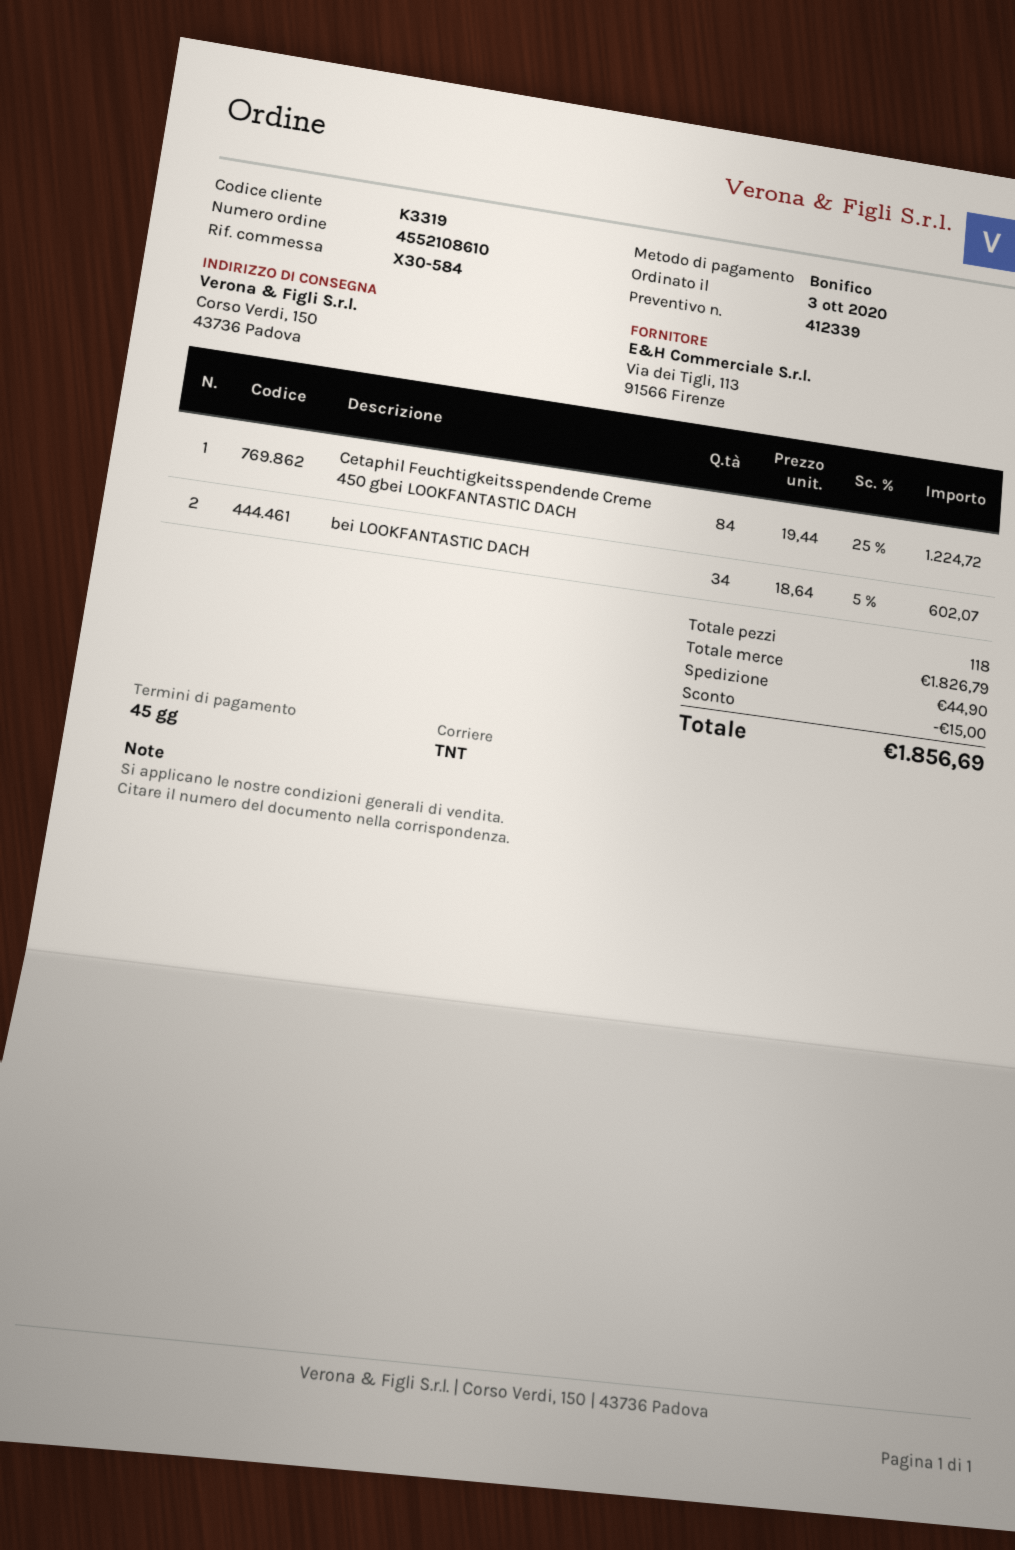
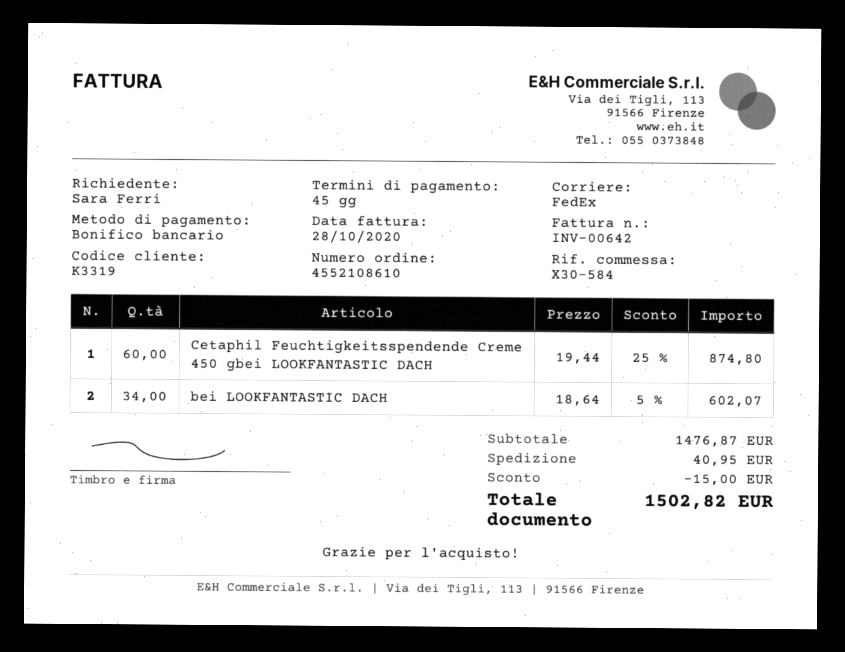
shipping method: TNT -> FedEx
Cetaphil Feuchtigkeitsspendende Creme 450 gbei LOOKFANTASTIC DACH: 84 x 19.44 - 25% = 1224.72 -> 60 x 19.44 - 25% = 874.80
subtotal: 1826.79 -> 1476.87
shipping: 44.90 -> 40.95
total: 1856.69 -> 1502.82

